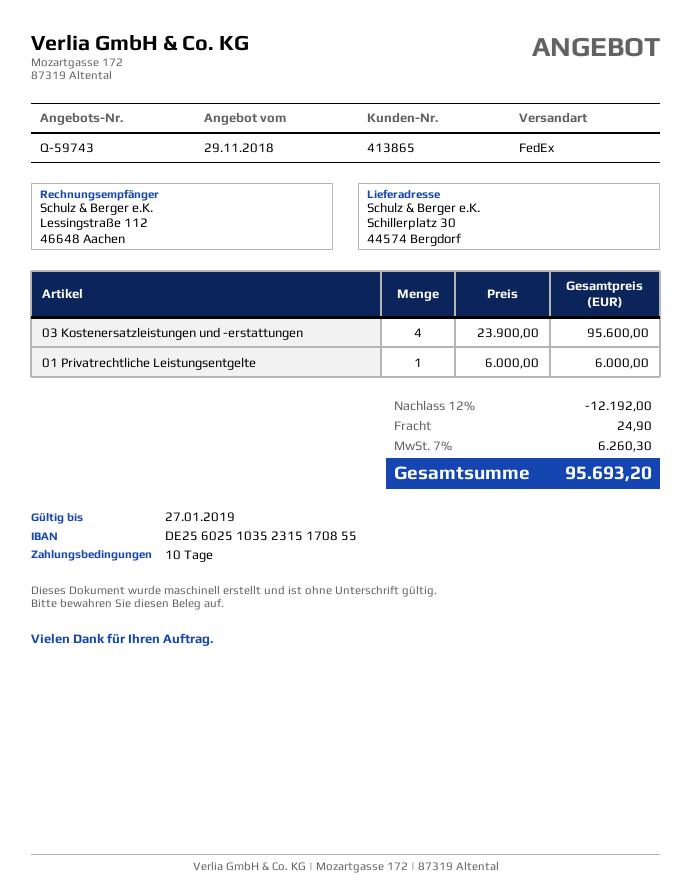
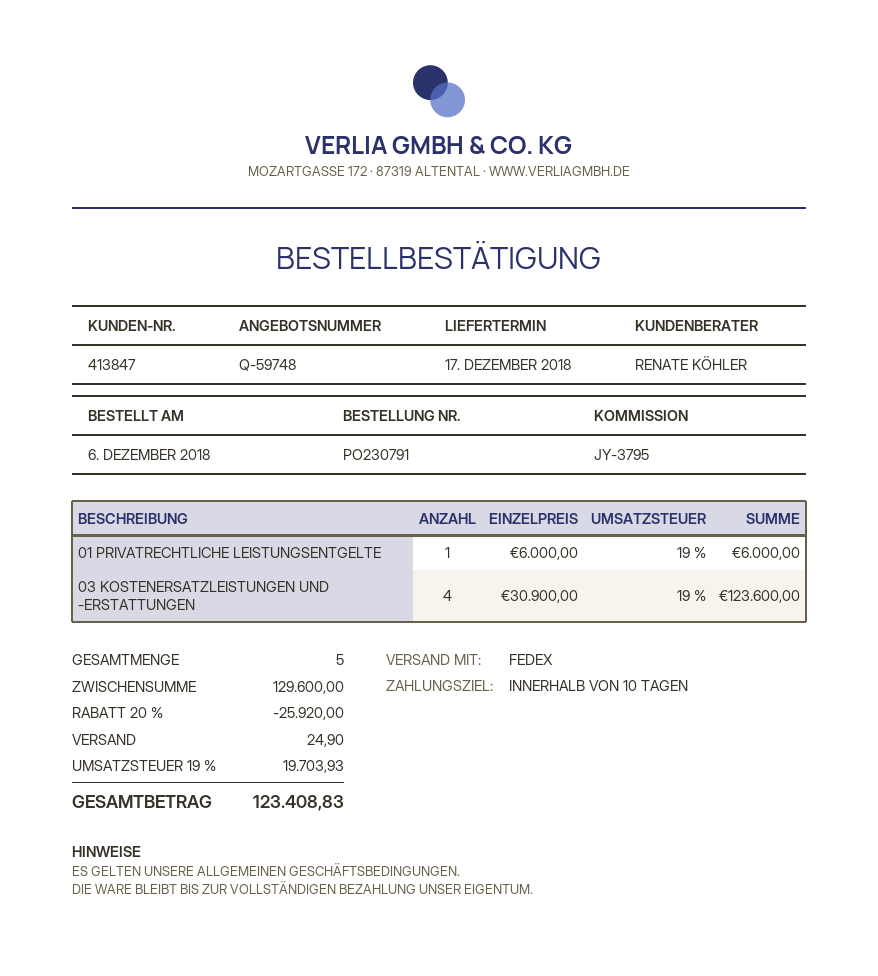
quote number: Q-59743 -> Q-59748
customer number: 413865 -> 413847
03 Kostenersatzleistungen und -erstattungen: 4 x 23900.00 = 95600.00 -> 4 x 30900.00 = 123600.00
discount: 12% = 12192.00 -> 20% = 25920.00
tax: 7% = 6260.30 -> 19% = 19703.93
total: 95693.20 -> 123408.83

